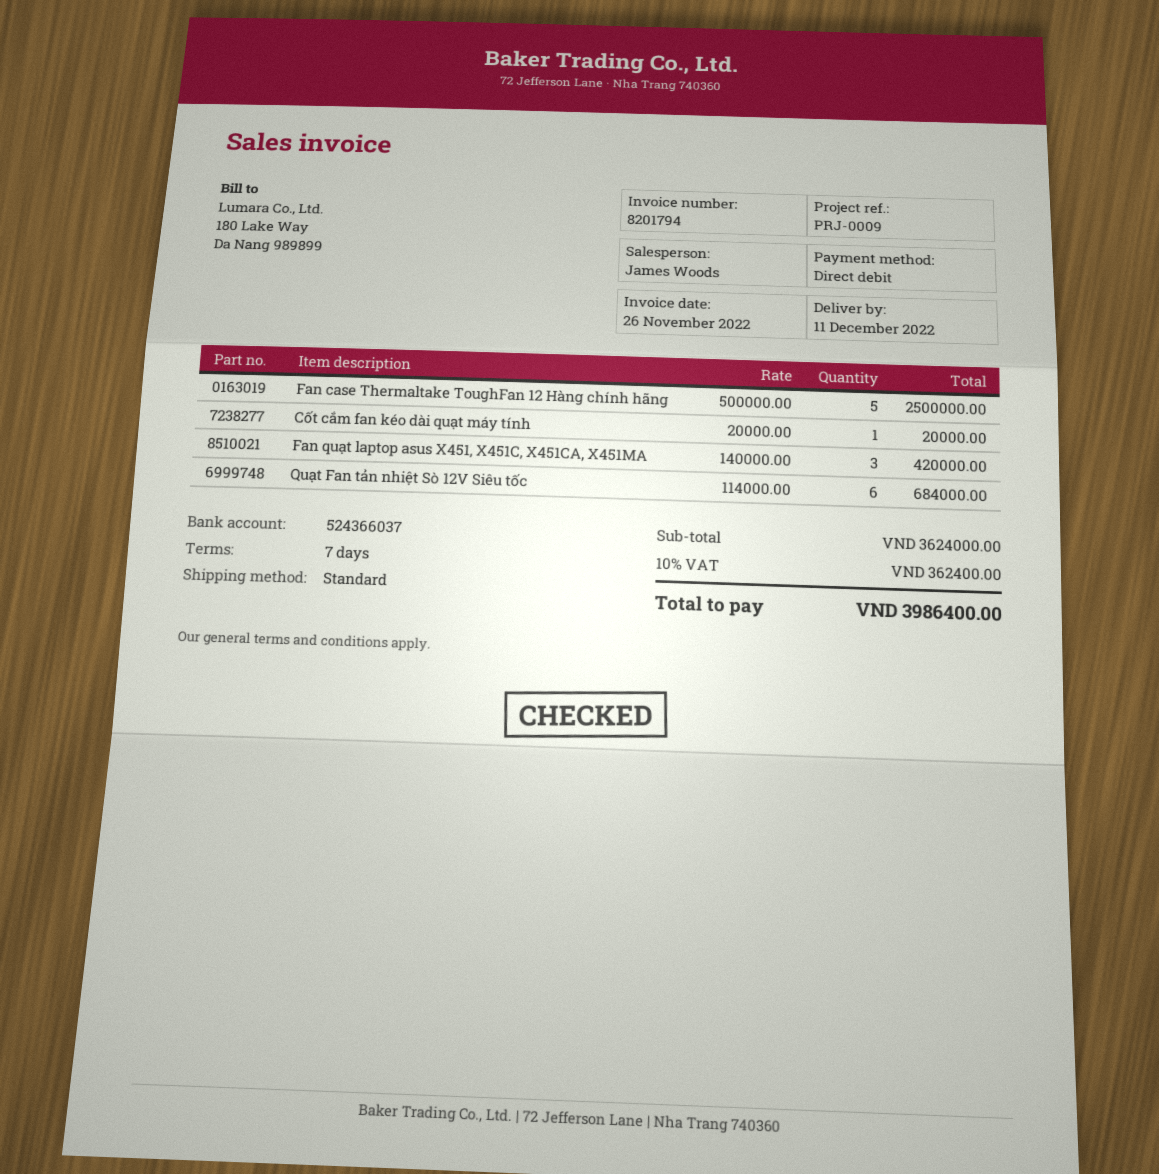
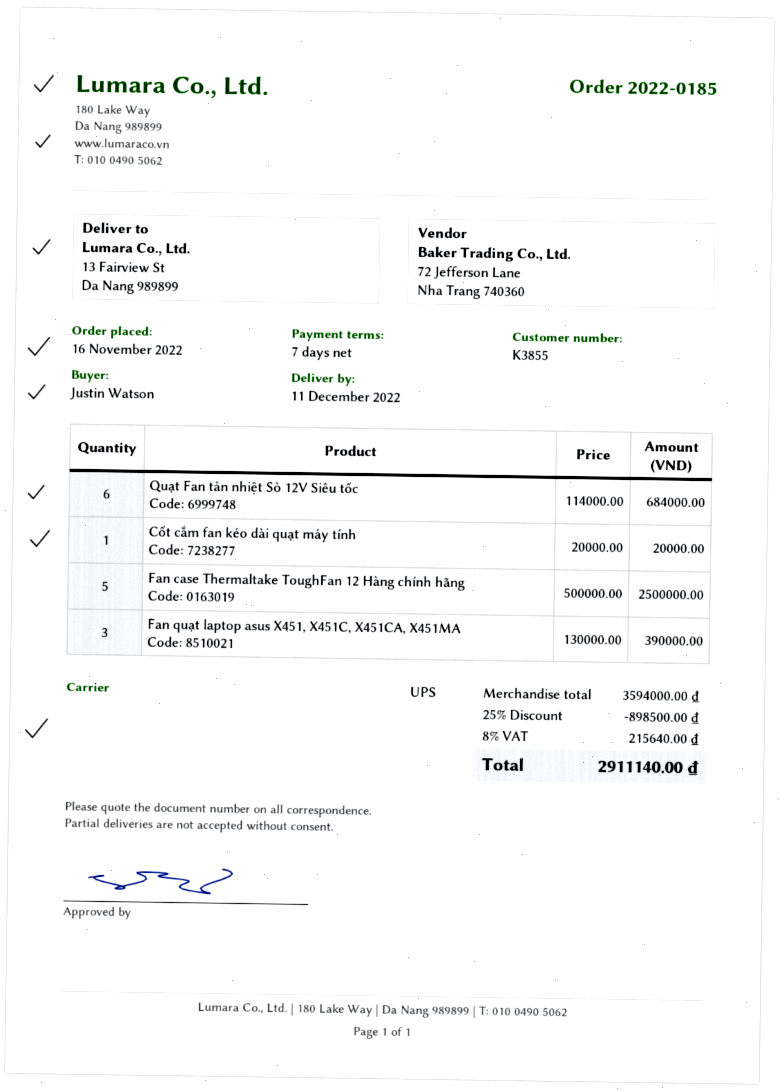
shipping method: standard -> UPS
Fan quạt laptop asus X451, X451C, X451CA, X451MA: 3 x 140000.00 = 420000.00 -> 3 x 130000.00 = 390000.00
subtotal: 3624000.00 -> 3594000.00
discount: none -> 25% = 898500.00
tax: 10% = 362400.00 -> 8% = 215640.00
total: 3986400.00 -> 2911140.00

